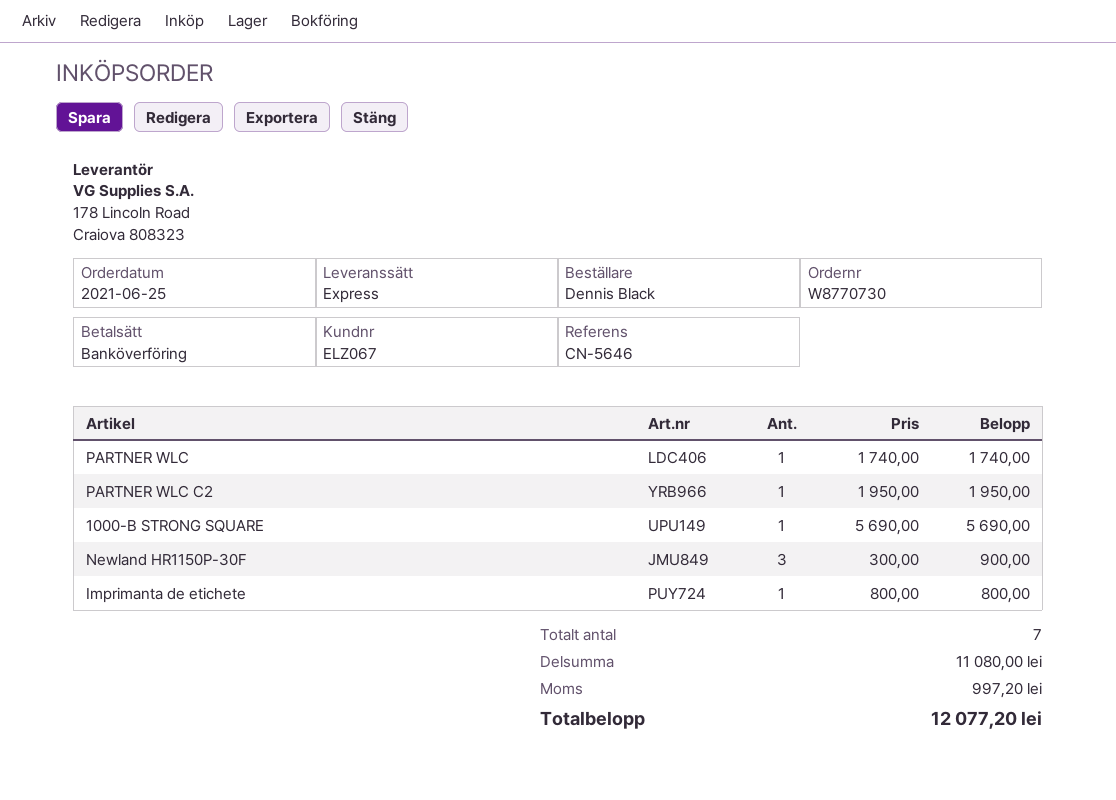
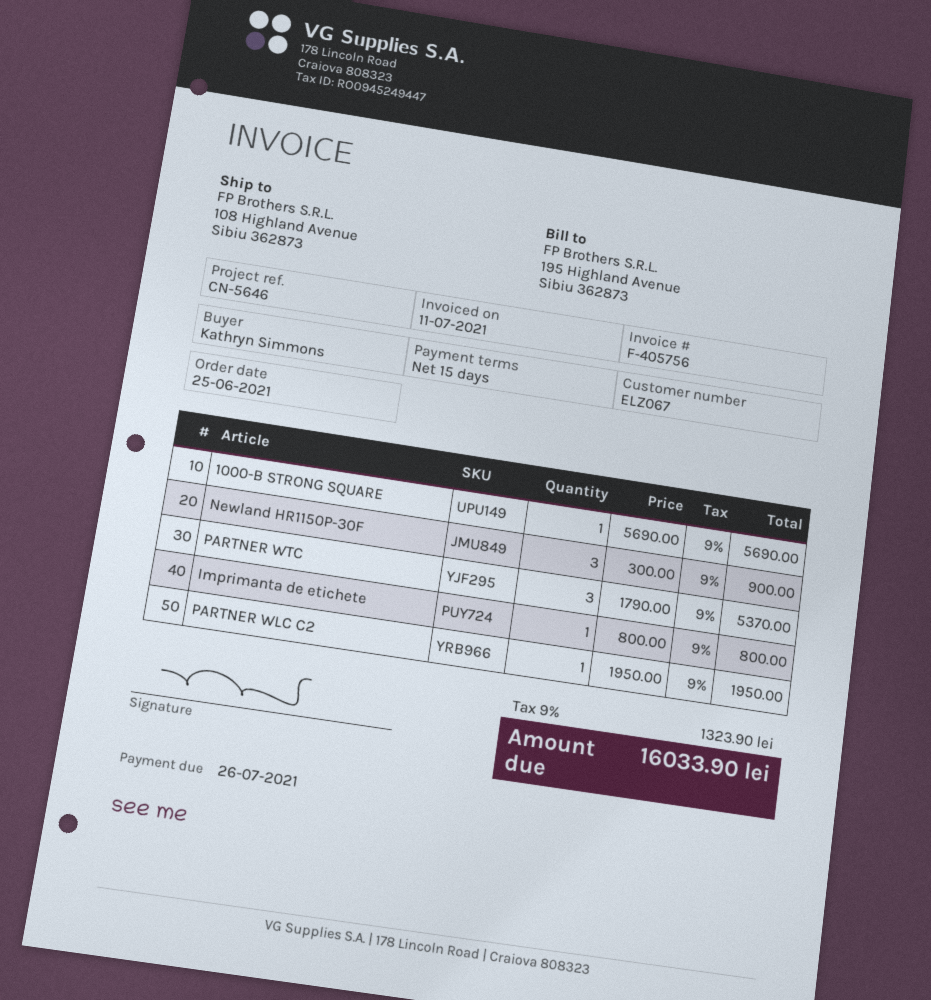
ordered by: Dennis Black -> Kathryn Simmons
PARTNER WLC: 1 x 1740.00 = 1740.00 -> none
PARTNER WTC: none -> 3 x 1790.00 = 5370.00
tax: 997.20 -> 1323.90
total: 12077.20 -> 16033.90

